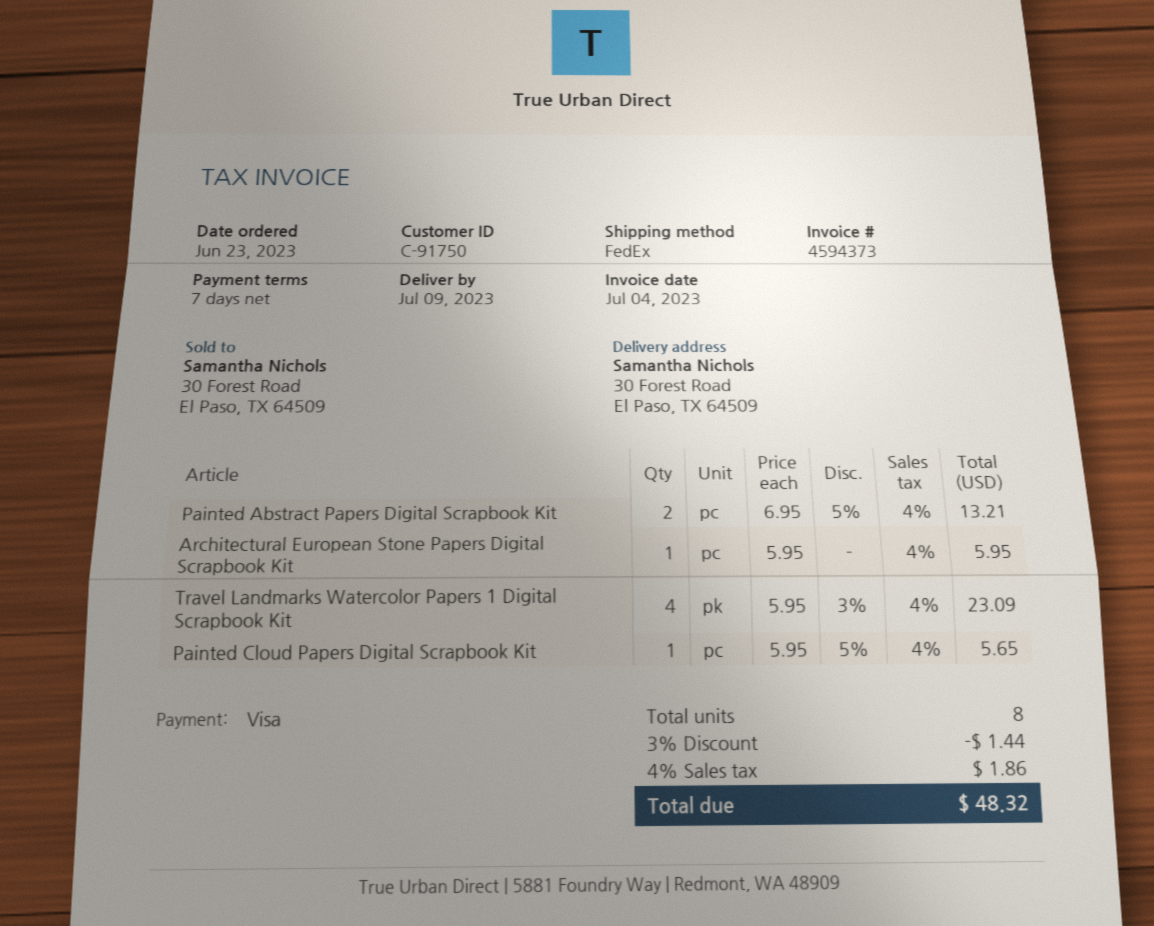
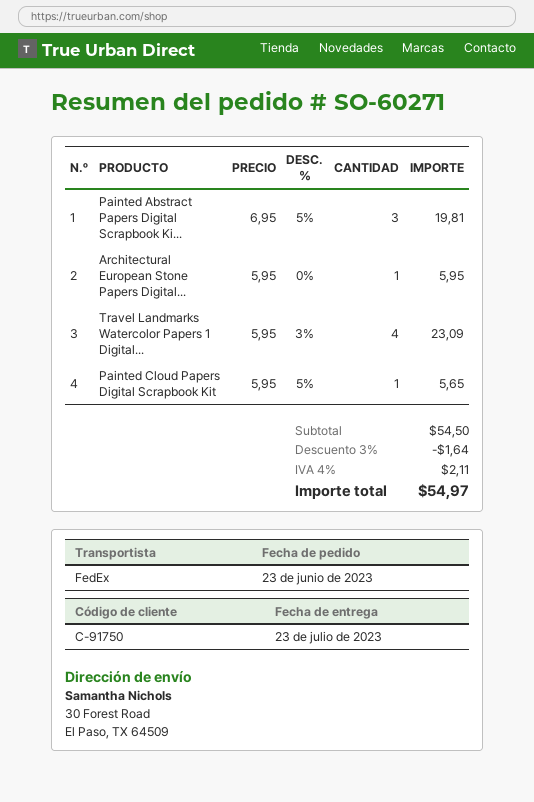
delivery date: 2023-07-09 -> 2023-07-23
Painted Abstract Papers Digital Scrapbook Kit: 2 x 6.95 - 5% = 13.21 -> 3 x 6.95 - 5% = 19.81
discount: 3% = 1.44 -> 3% = 1.64
tax: 4% = 1.86 -> 4% = 2.11
total: 48.32 -> 54.97

